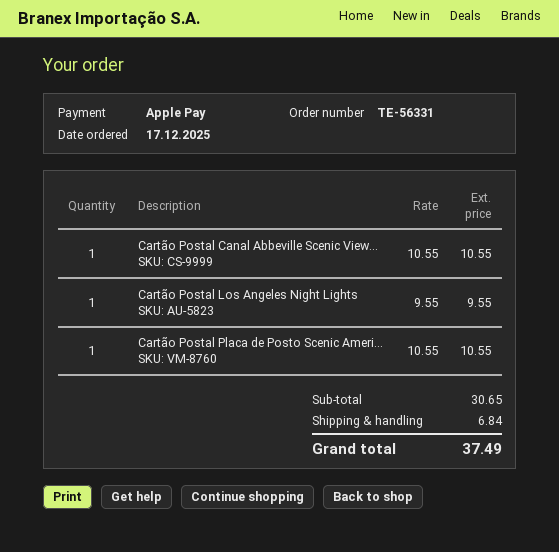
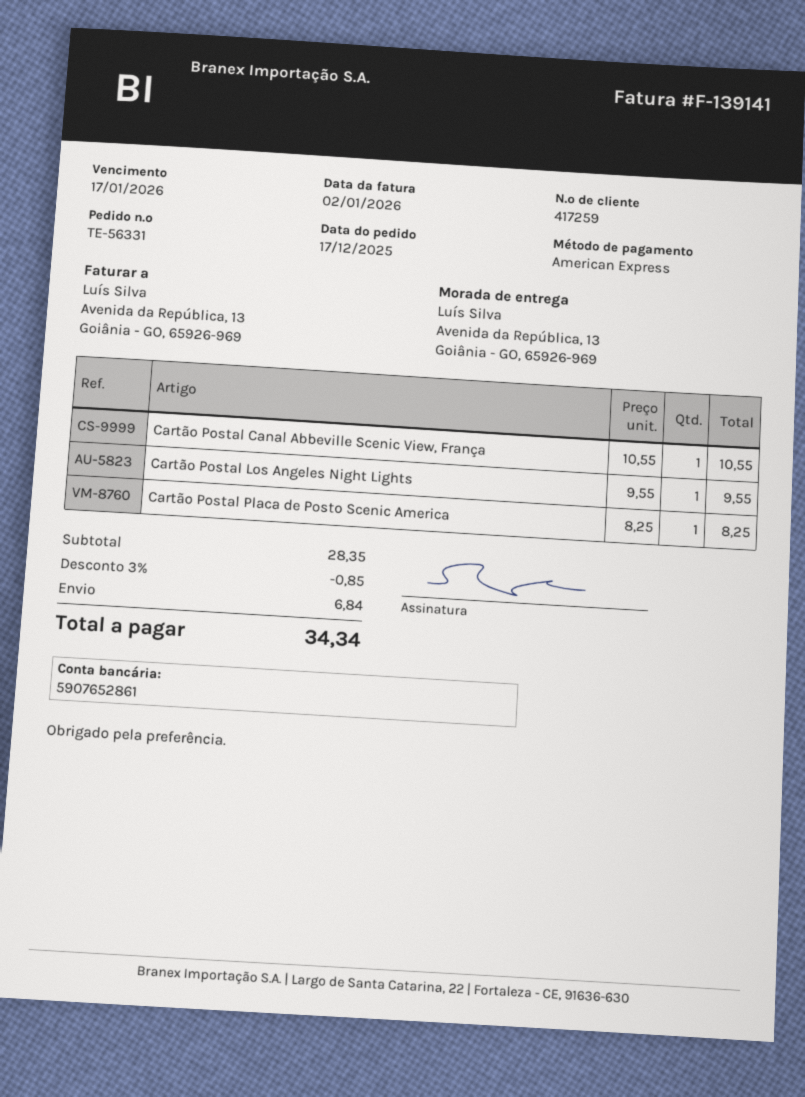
payment method: Apple Pay -> American Express
Cartão Postal Placa de Posto Scenic Ameri...: 1 x 10.55 = 10.55 -> 1 x 8.25 = 8.25
subtotal: 30.65 -> 28.35
discount: none -> 3% = 0.85
total: 37.49 -> 34.34

